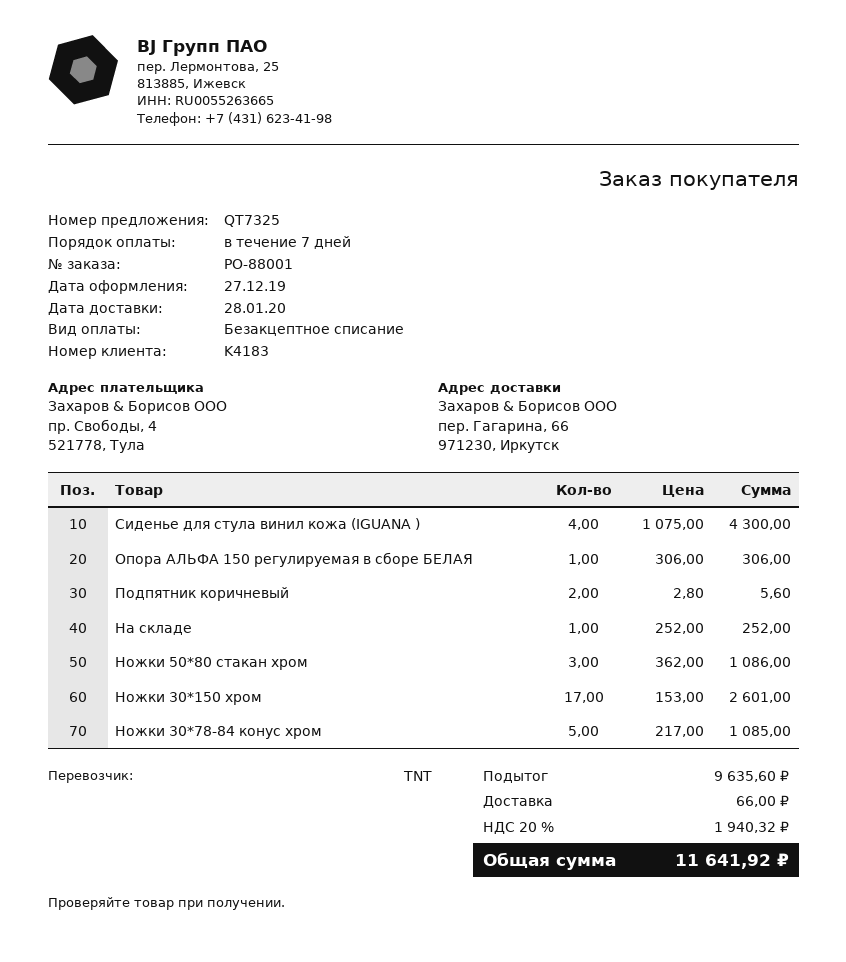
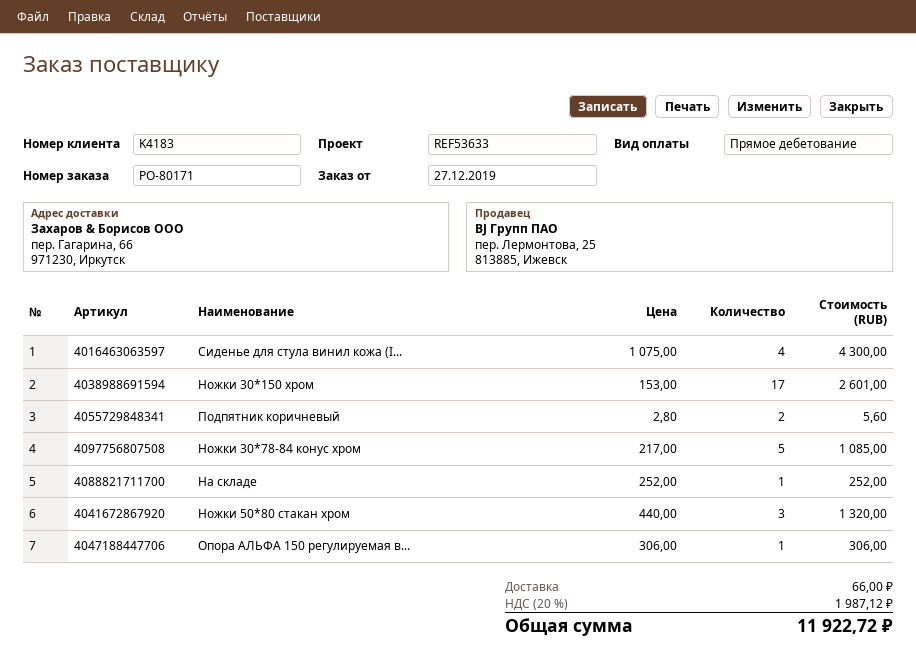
order number: PO-88001 -> PO-80171
Ножки 50*80 стакан хром: 3 x 362.00 = 1086.00 -> 3 x 440.00 = 1320.00
tax: 20% = 1940.32 -> 20% = 1987.12
total: 11641.92 -> 11922.72

